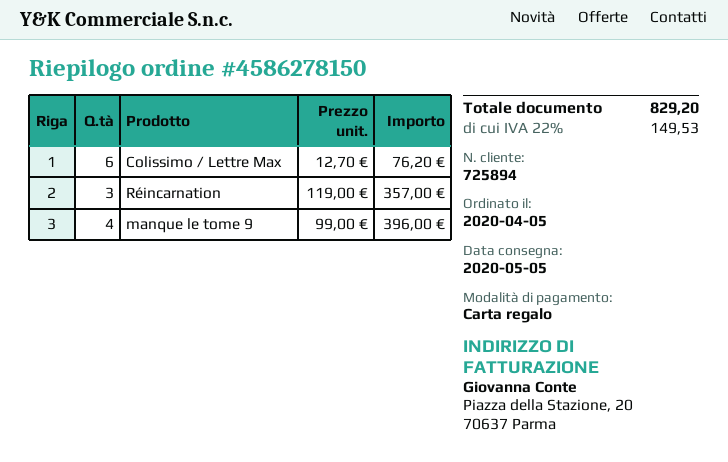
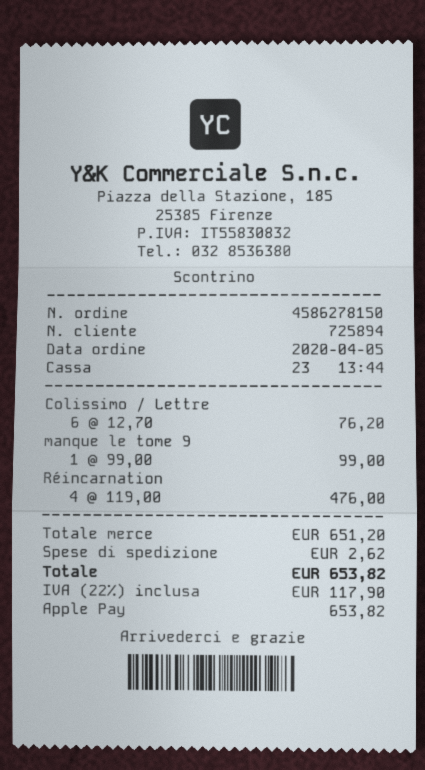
payment method: gift card -> Apple Pay
Réincarnation: 3 x 119.00 = 357.00 -> 4 x 119.00 = 476.00
manque le tome 9: 4 x 99.00 = 396.00 -> 1 x 99.00 = 99.00
shipping: none -> 2.62
tax: 22% = 149.53 -> 22% = 117.90
total: 829.20 -> 653.82

